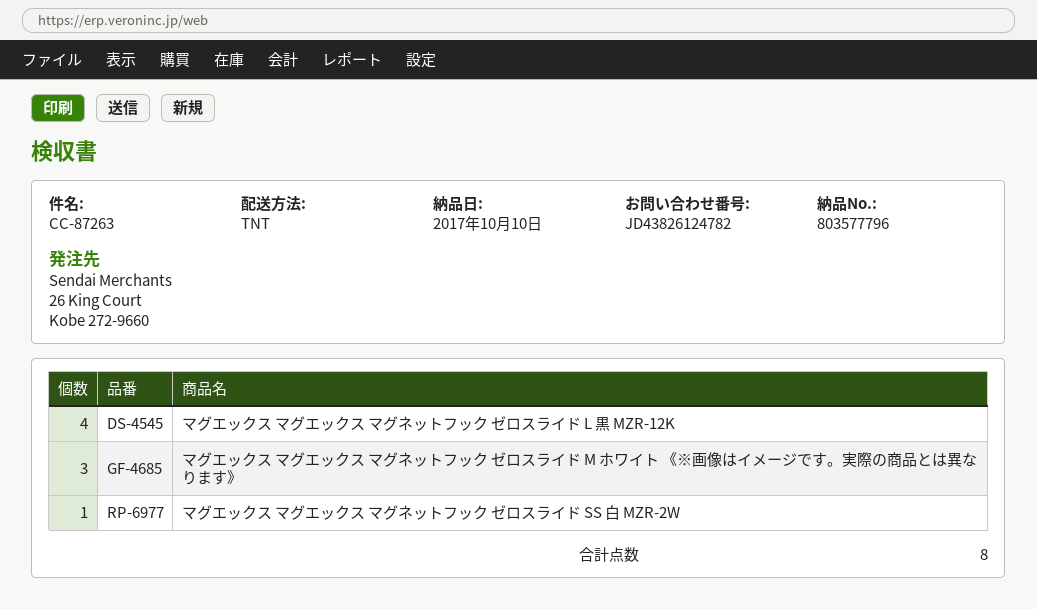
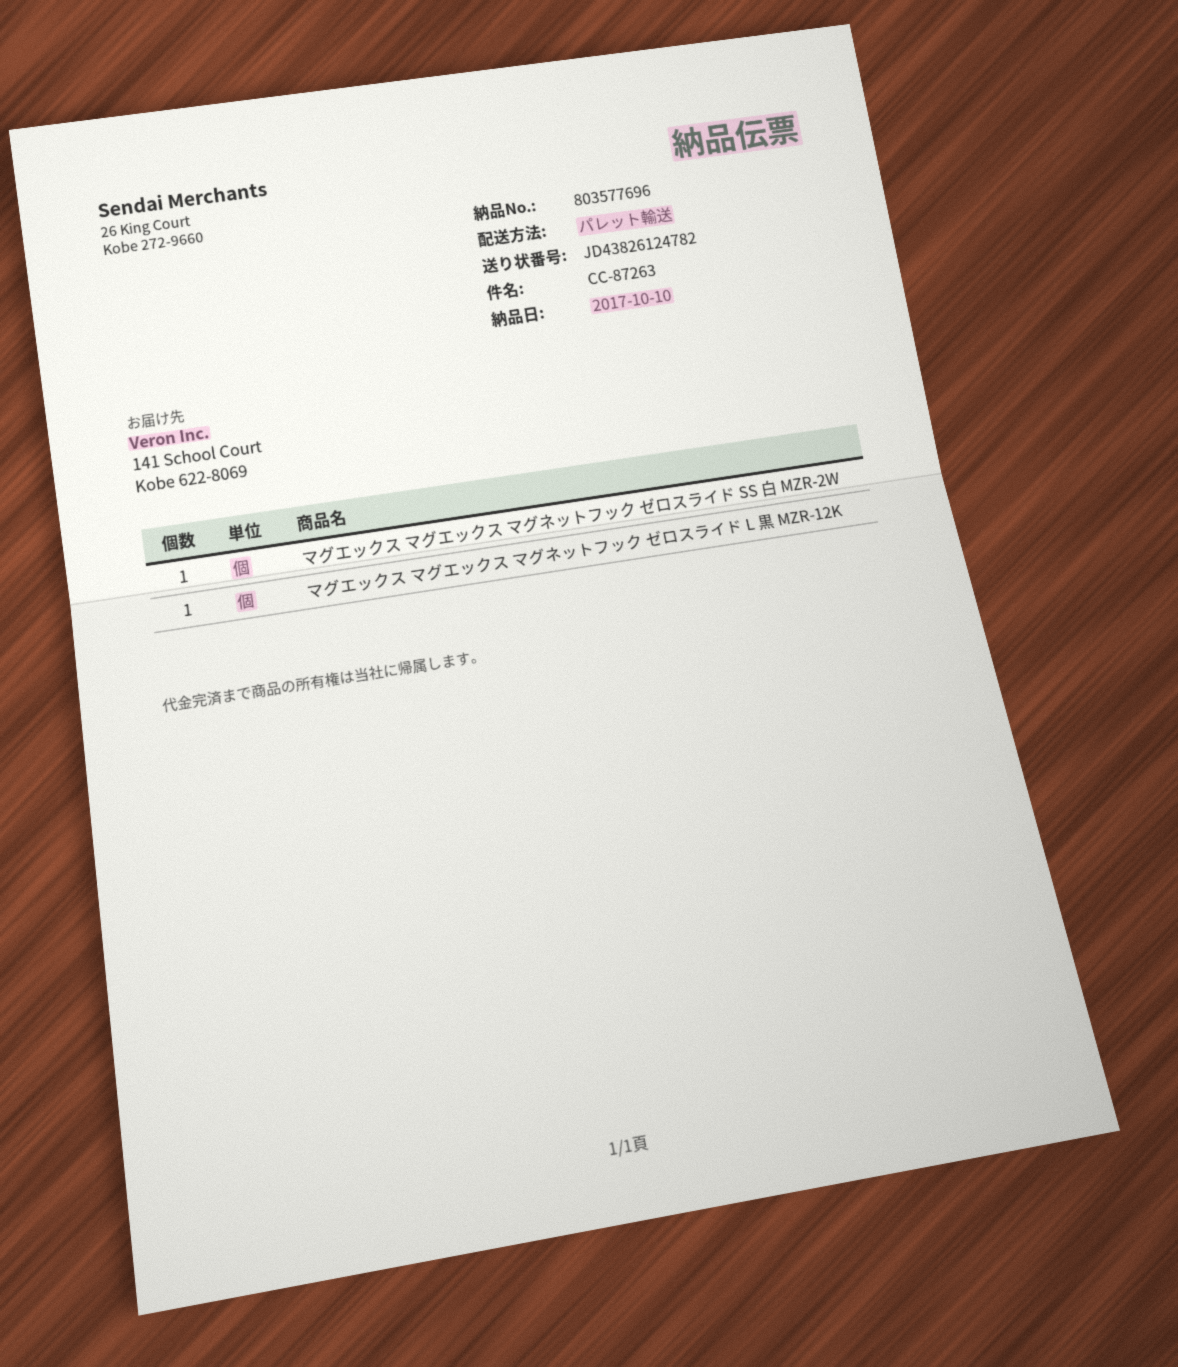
delivery note number: 803577796 -> 803577696
shipping method: TNT -> pallet freight
マグエックス マグエックス マグネットフック ゼロスライド L 黒 MZR-12K: 4 -> 1
マグエックス マグエックス マグネットフック ゼロスライド M ホワイト 《※画像はイメージです。実際の商品とは異なります》: 3 -> none

